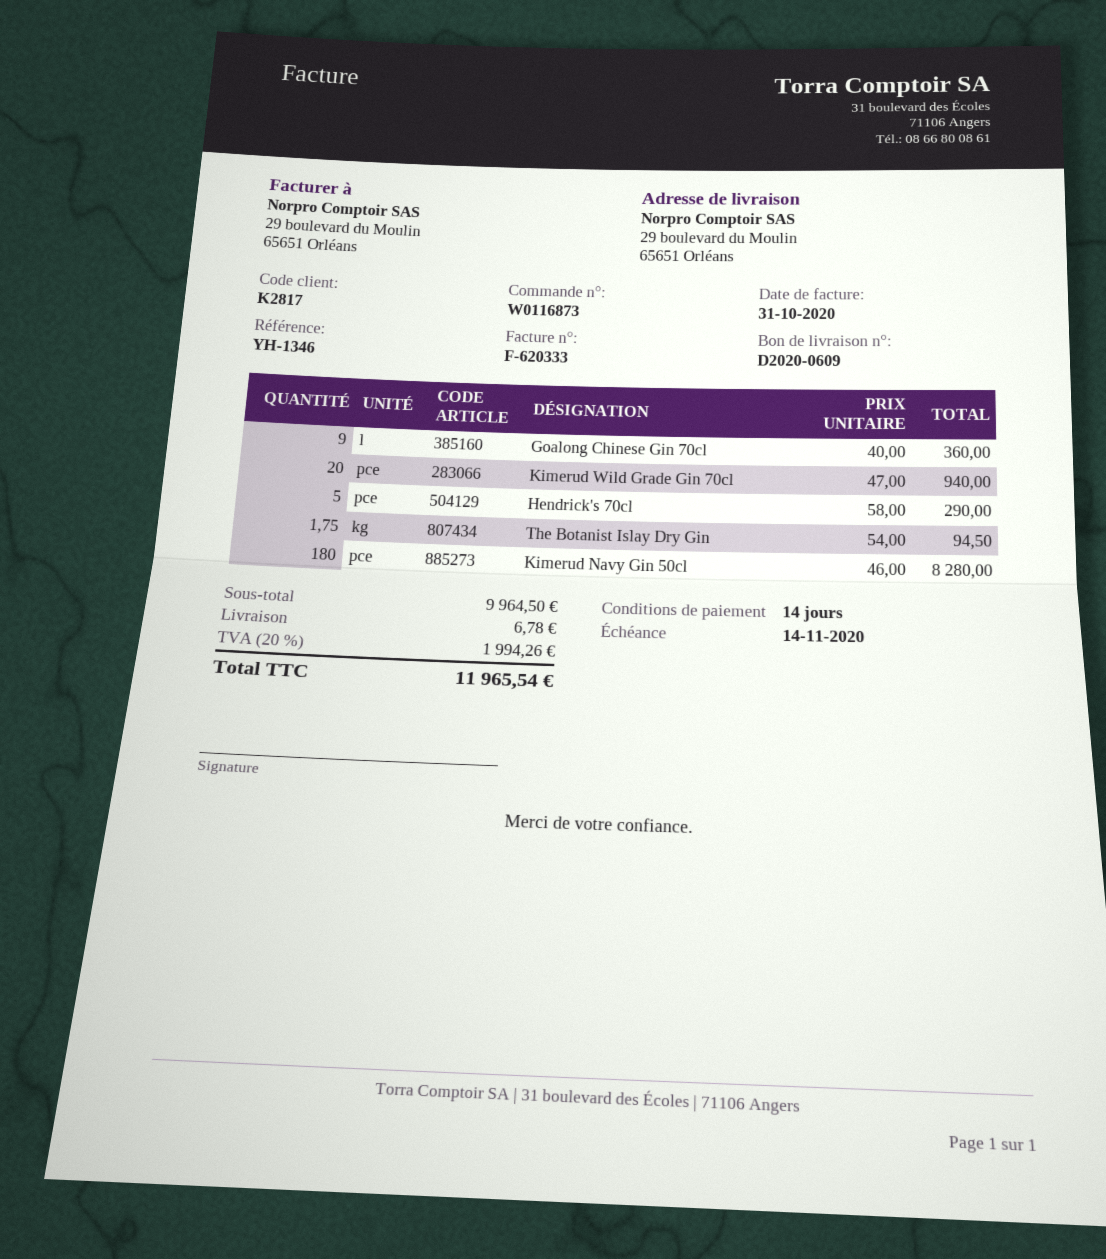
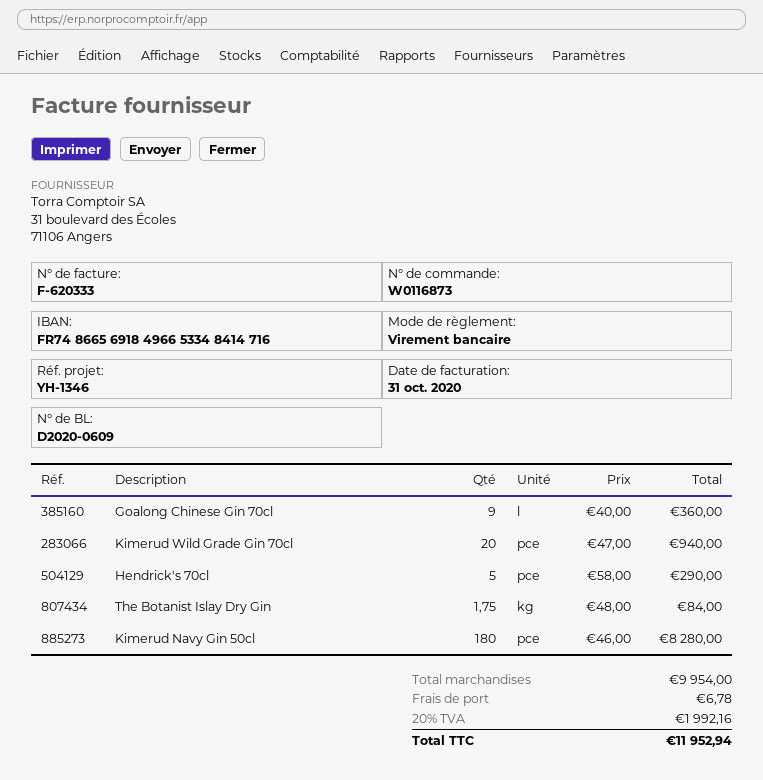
The Botanist Islay Dry Gin: 1.75 x 54.00 = 94.50 -> 1.75 x 48.00 = 84.00
subtotal: 9964.50 -> 9954.00
tax: 20% = 1994.26 -> 20% = 1992.16
total: 11965.54 -> 11952.94

